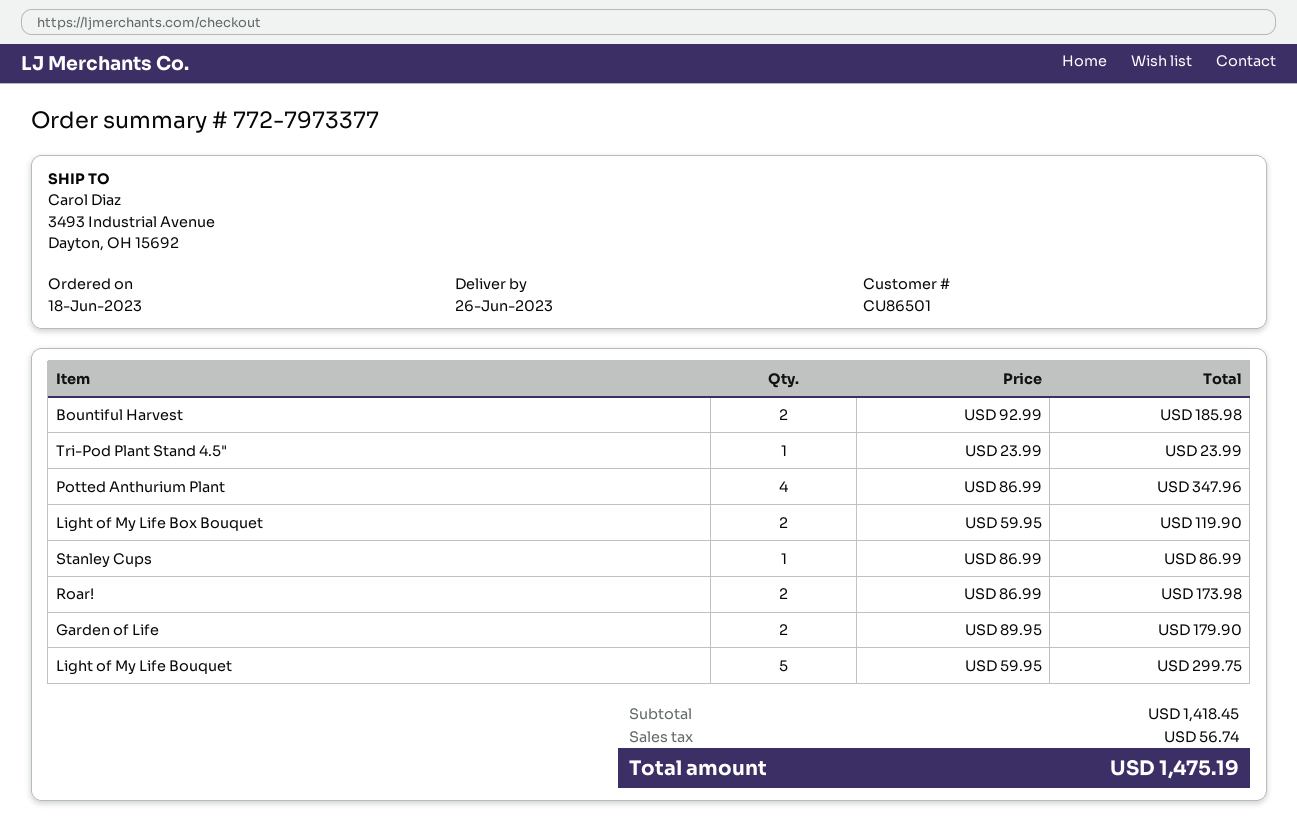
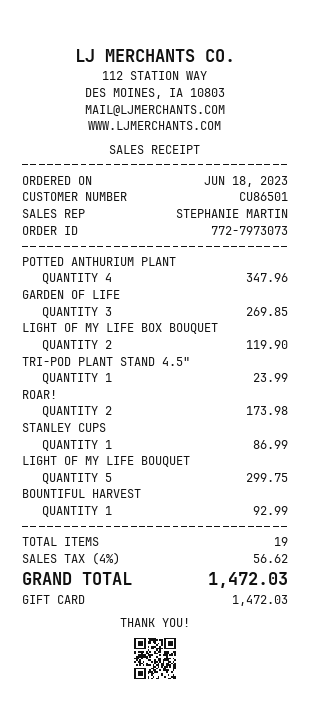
order number: 772-7973377 -> 772-7973073
Bountiful Harvest: 2 for 185.98 -> 1 for 92.99
Garden of Life: 2 for 179.90 -> 3 for 269.85
tax: 56.74 -> 56.62
total: 1475.19 -> 1472.03

